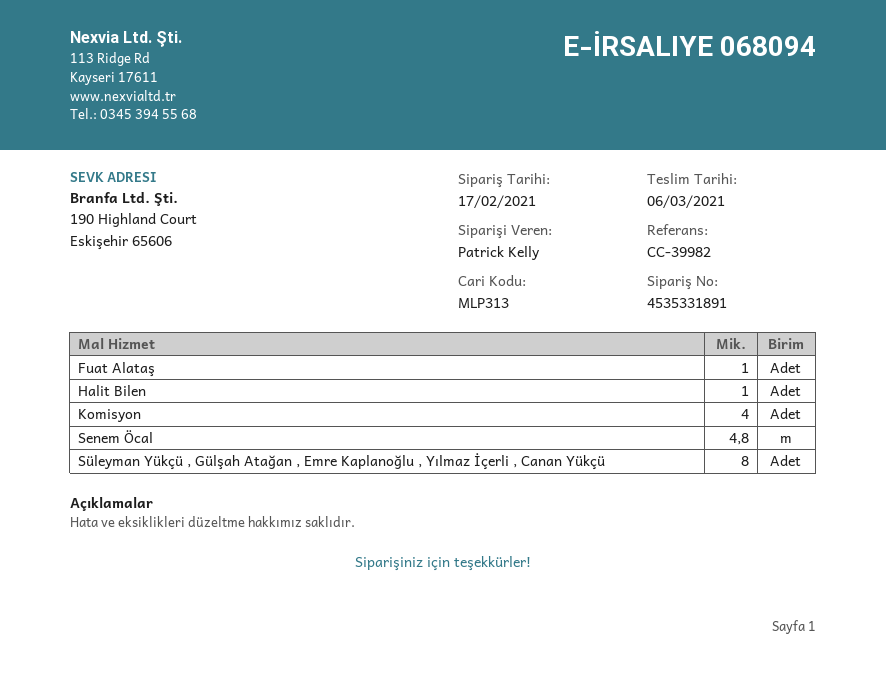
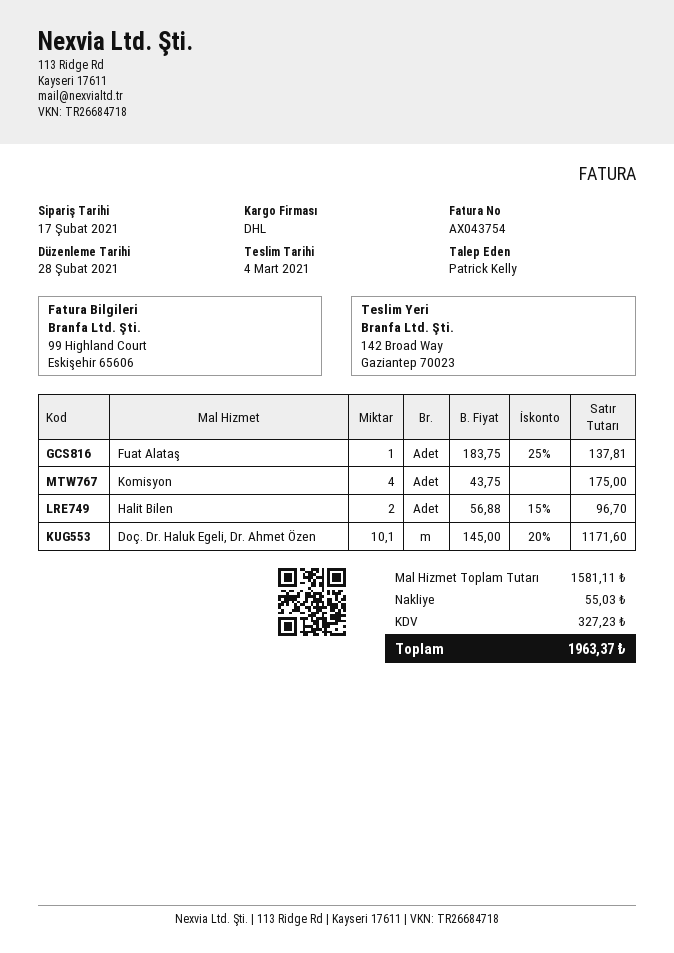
delivery date: 2021-03-06 -> 2021-03-04
ship to: 190 Highland Court, Eskişehir 65606 -> 142 Broad Way, Gaziantep 70023
Halit Bilen: 1 -> 2
Senem Öcal: 4.8 -> none
Süleyman Yükçü , Gülşah Atağan , Emre Kaplanoğlu , Yılmaz İçerli , Canan Yükçü: 8 -> none
Doç. Dr. Haluk Egeli, Dr. Ahmet Özen: none -> 10.1

